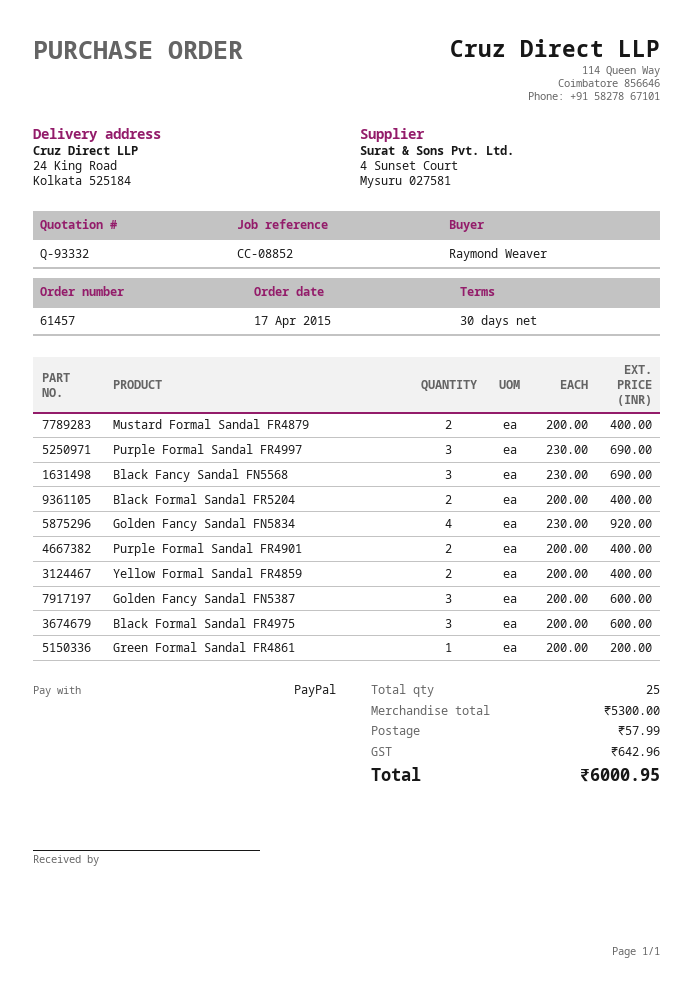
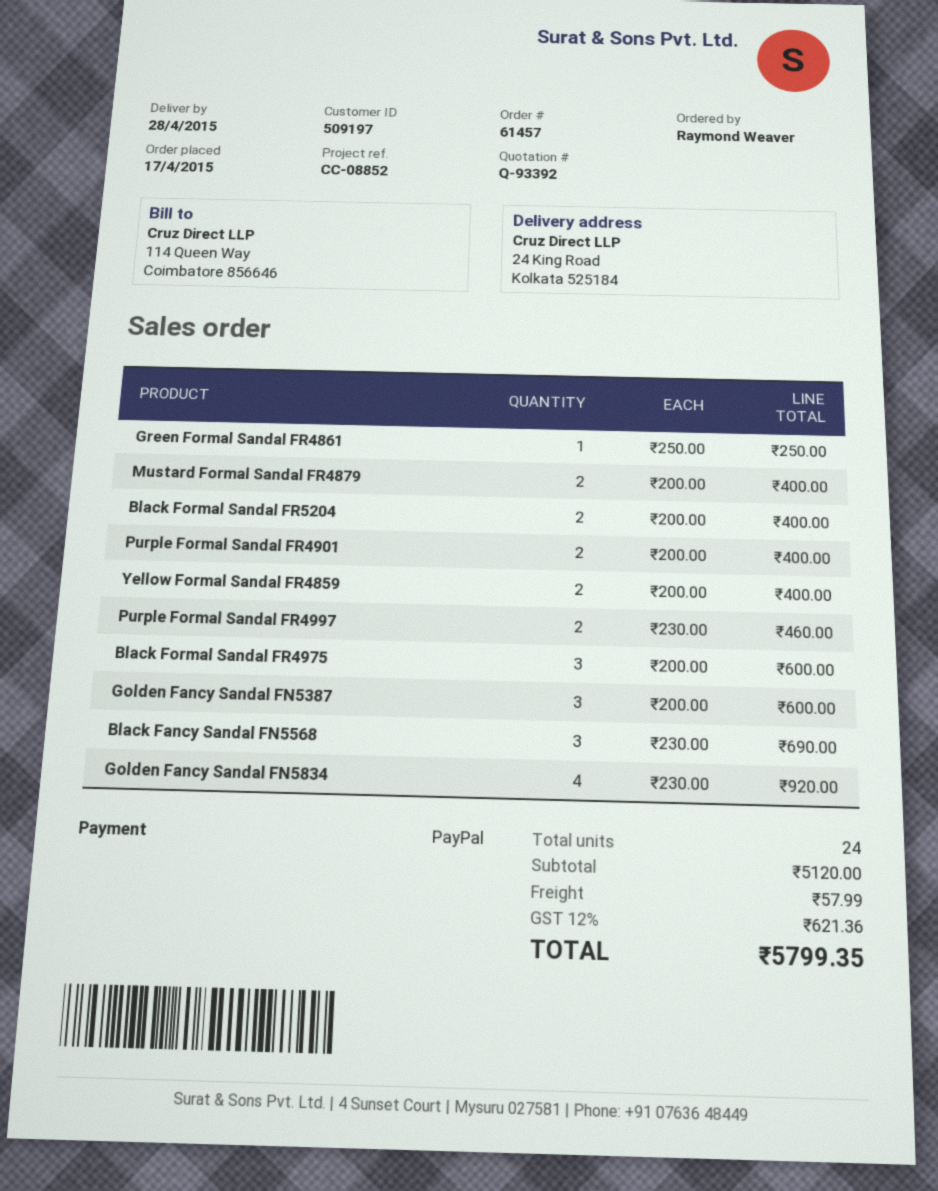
quote number: Q-93332 -> Q-93392
Purple Formal Sandal FR4997: 3 x 230.00 = 690.00 -> 2 x 230.00 = 460.00
Green Formal Sandal FR4861: 1 x 200.00 = 200.00 -> 1 x 250.00 = 250.00
total quantity: 25 -> 24
subtotal: 5300.00 -> 5120.00
tax: 642.96 -> 621.36
total: 6000.95 -> 5799.35

